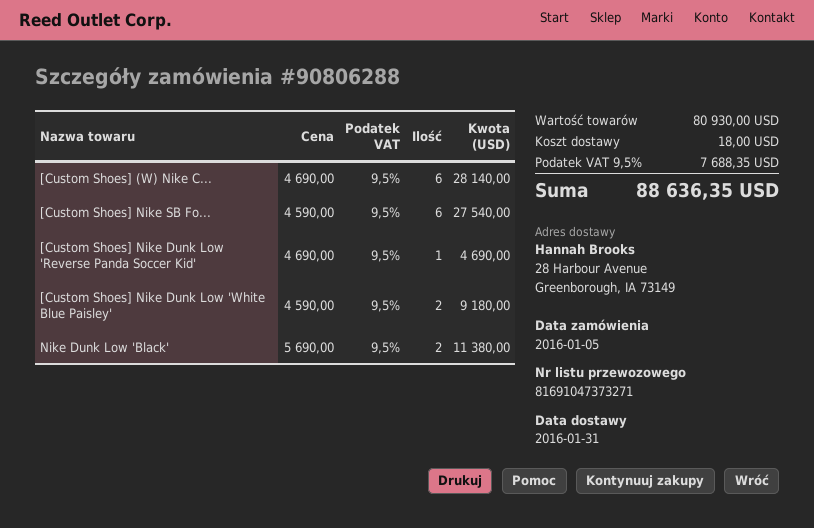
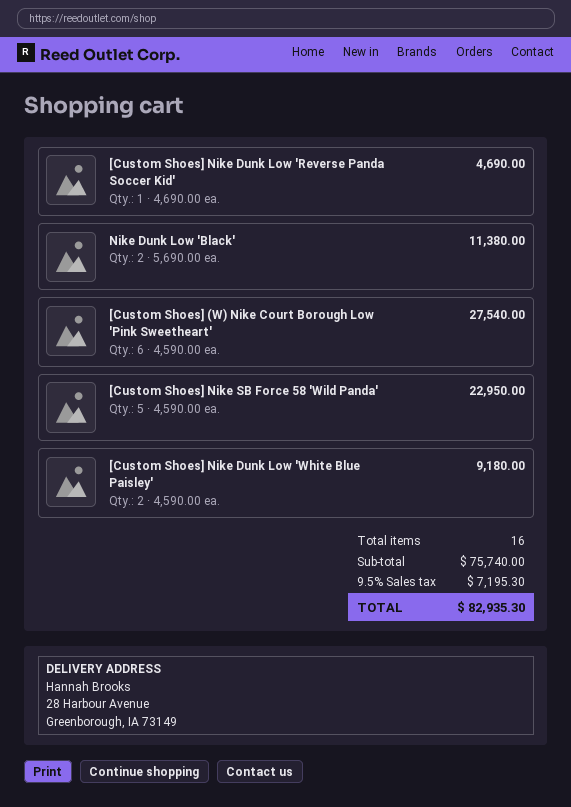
[Custom Shoes] (W) Nike C...: 6 x 4690.00 = 28140.00 -> 6 x 4590.00 = 27540.00
[Custom Shoes] Nike SB Fo...: 6 x 4590.00 = 27540.00 -> 5 x 4590.00 = 22950.00
subtotal: 80930.00 -> 75740.00
shipping: 18.00 -> none
tax: 9.5% = 7688.35 -> 9.5% = 7195.30
total: 88636.35 -> 82935.30

